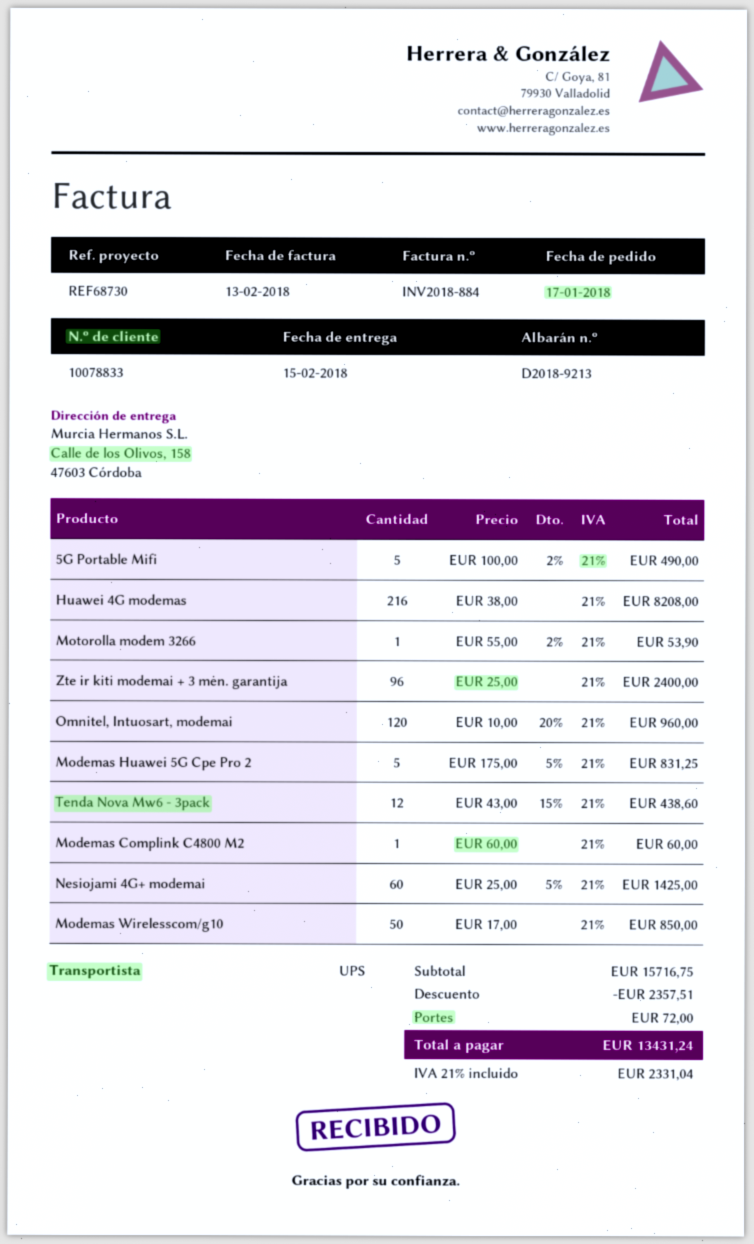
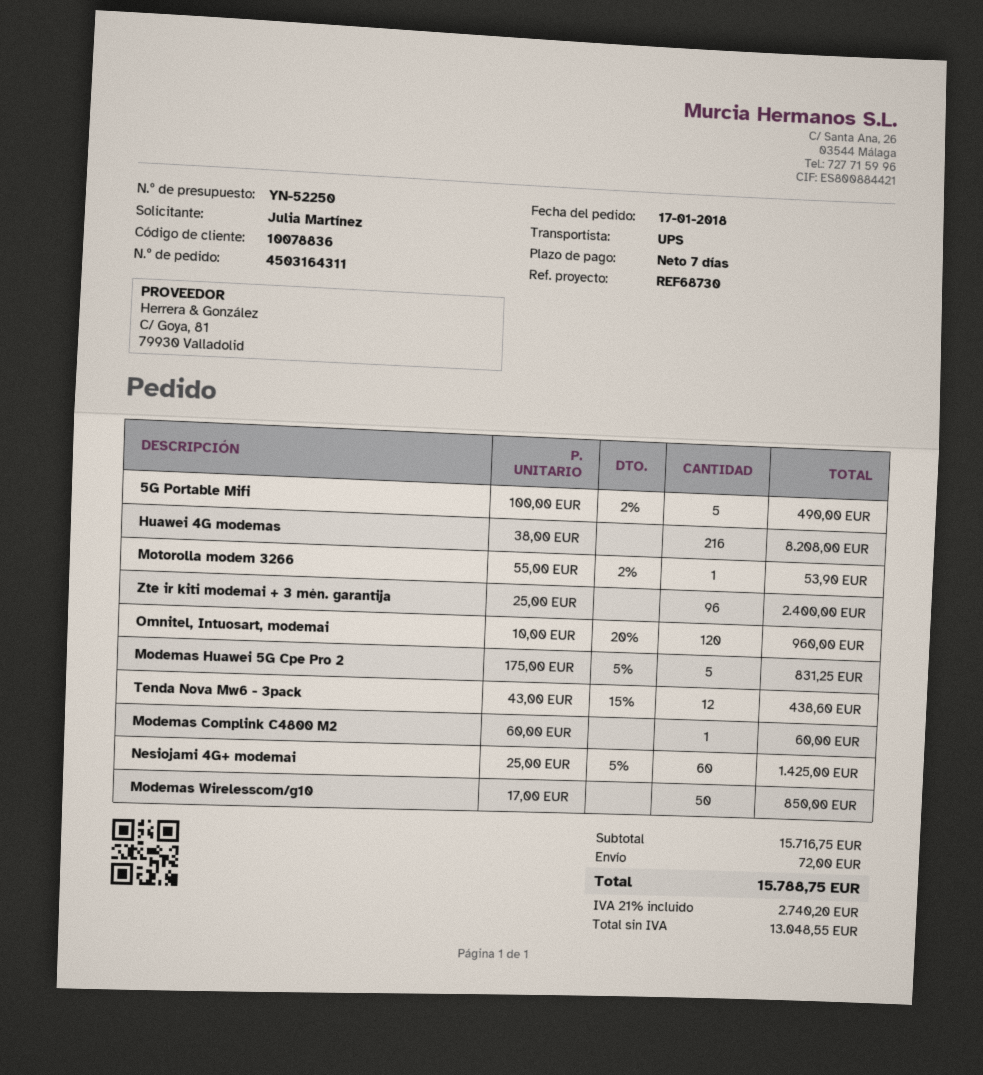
customer number: 10078833 -> 10078836
discount: 2357.51 -> none
tax: 21% = 2331.04 -> 21% = 2740.20
total: 13431.24 -> 15788.75

